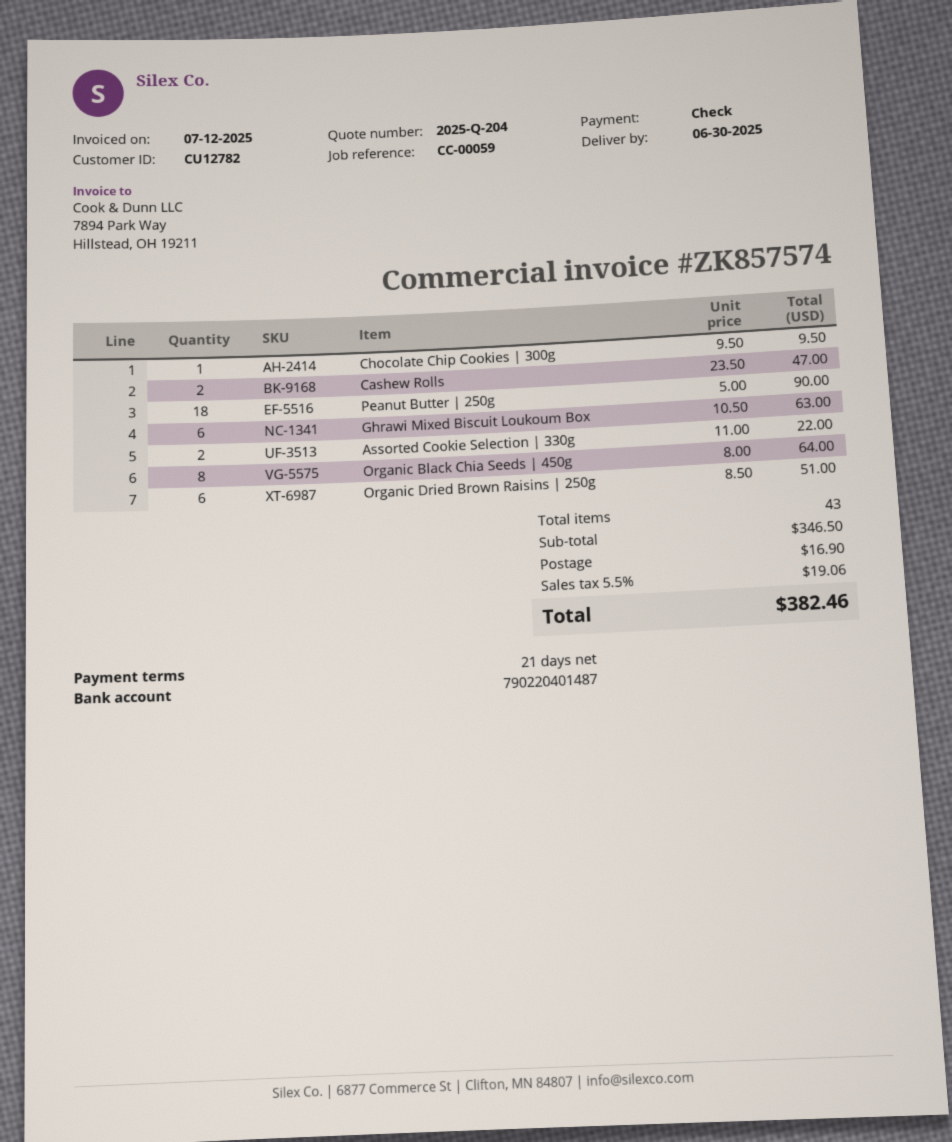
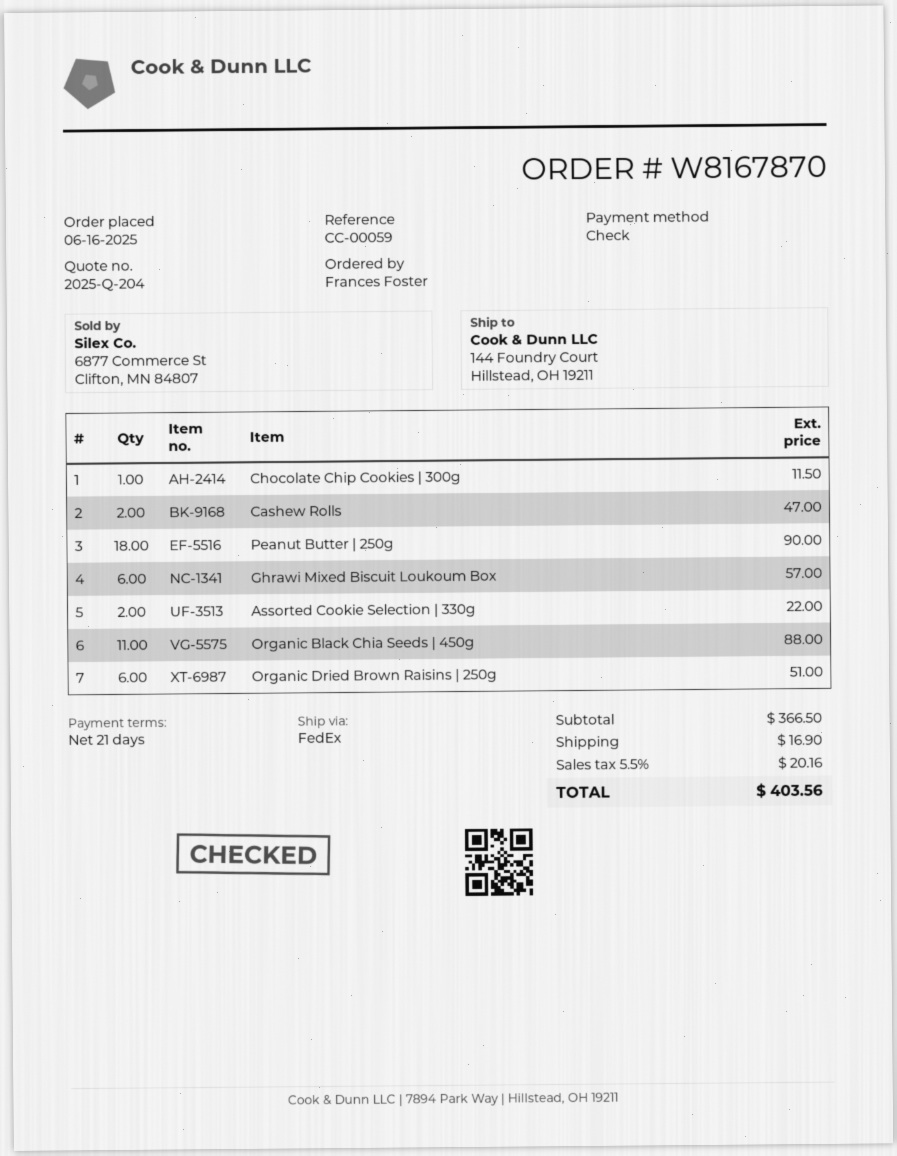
Chocolate Chip Cookies | 300g: 1 for 9.50 -> 1 for 11.50
Ghrawi Mixed Biscuit Loukoum Box: 6 for 63.00 -> 6 for 57.00
Organic Black Chia Seeds | 450g: 8 for 64.00 -> 11 for 88.00
subtotal: 346.50 -> 366.50
tax: 5.5% = 19.06 -> 5.5% = 20.16
total: 382.46 -> 403.56

